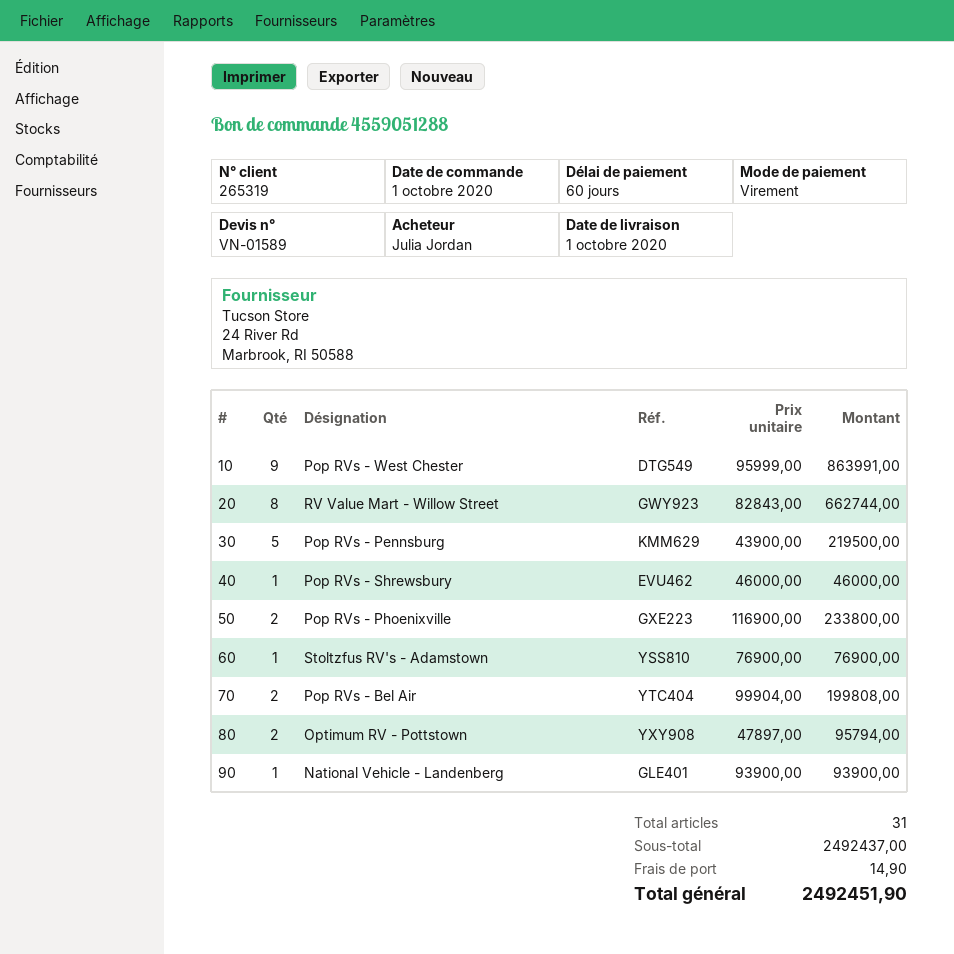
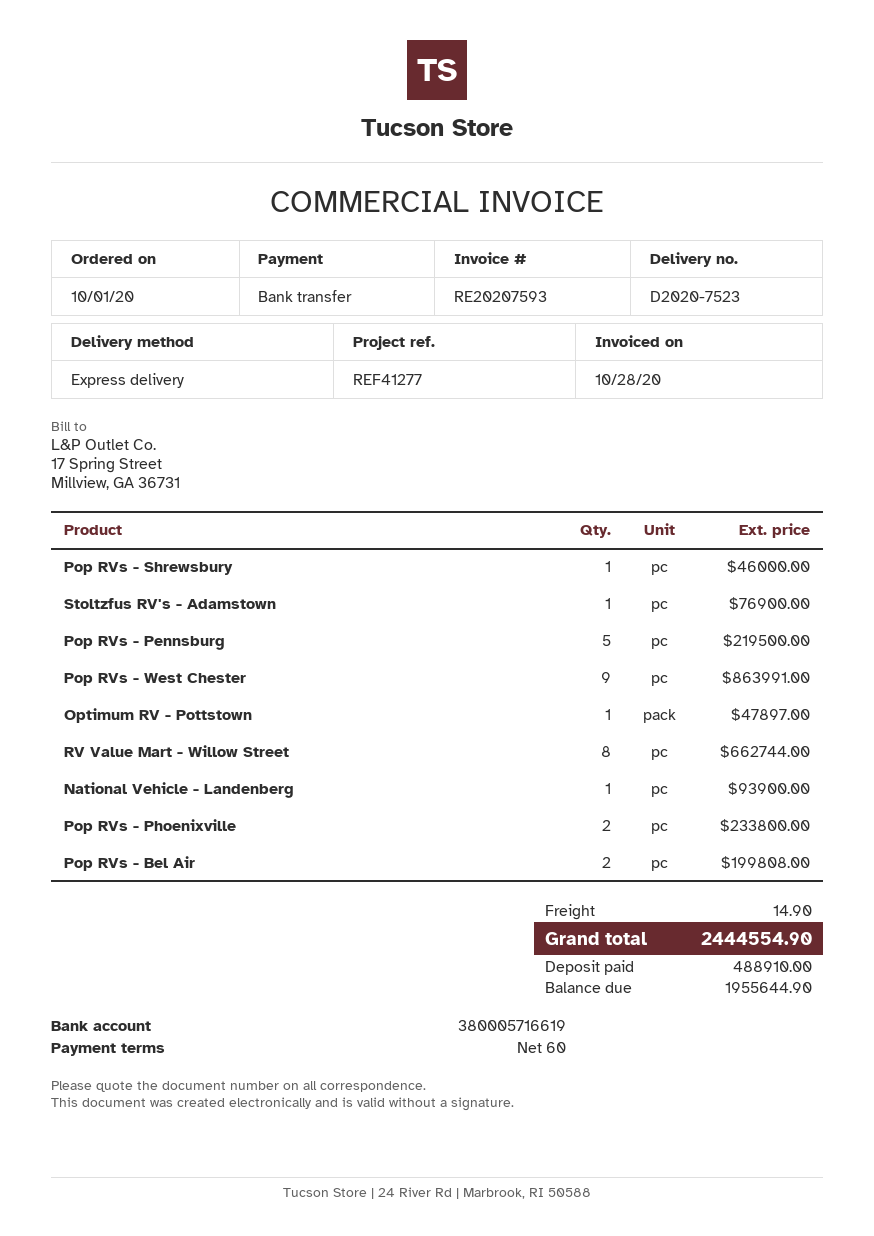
Optimum RV - Pottstown: 2 for 95794.00 -> 1 for 47897.00
total: 2492451.90 -> 2444554.90

